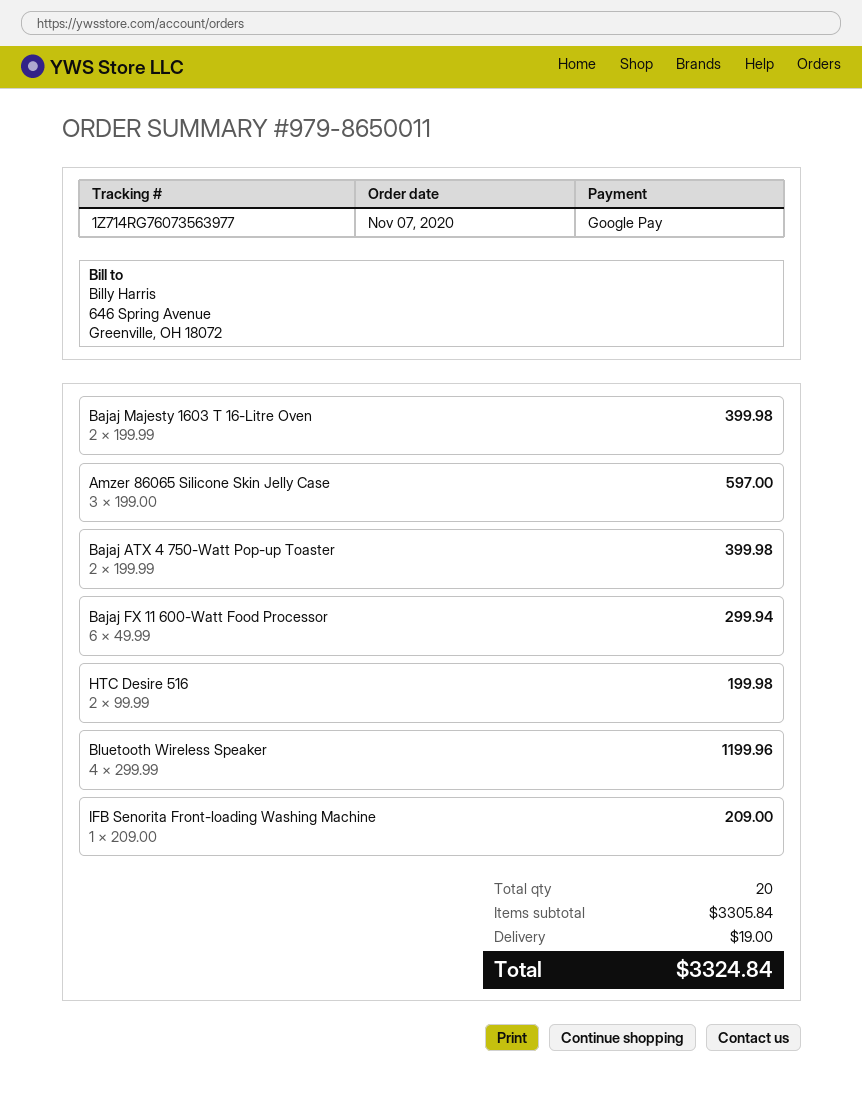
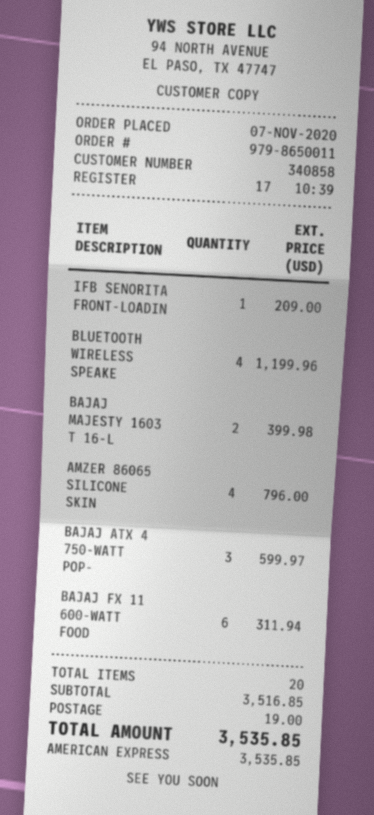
payment method: Google Pay -> American Express
Amzer 86065 Silicone Skin Jelly Case: 3 for 597.00 -> 4 for 796.00
Bajaj ATX 4 750-Watt Pop-up Toaster: 2 for 399.98 -> 3 for 599.97
Bajaj FX 11 600-Watt Food Processor: 6 for 299.94 -> 6 for 311.94
HTC Desire 516: 2 for 199.98 -> none
subtotal: 3305.84 -> 3516.85
total: 3324.84 -> 3535.85

